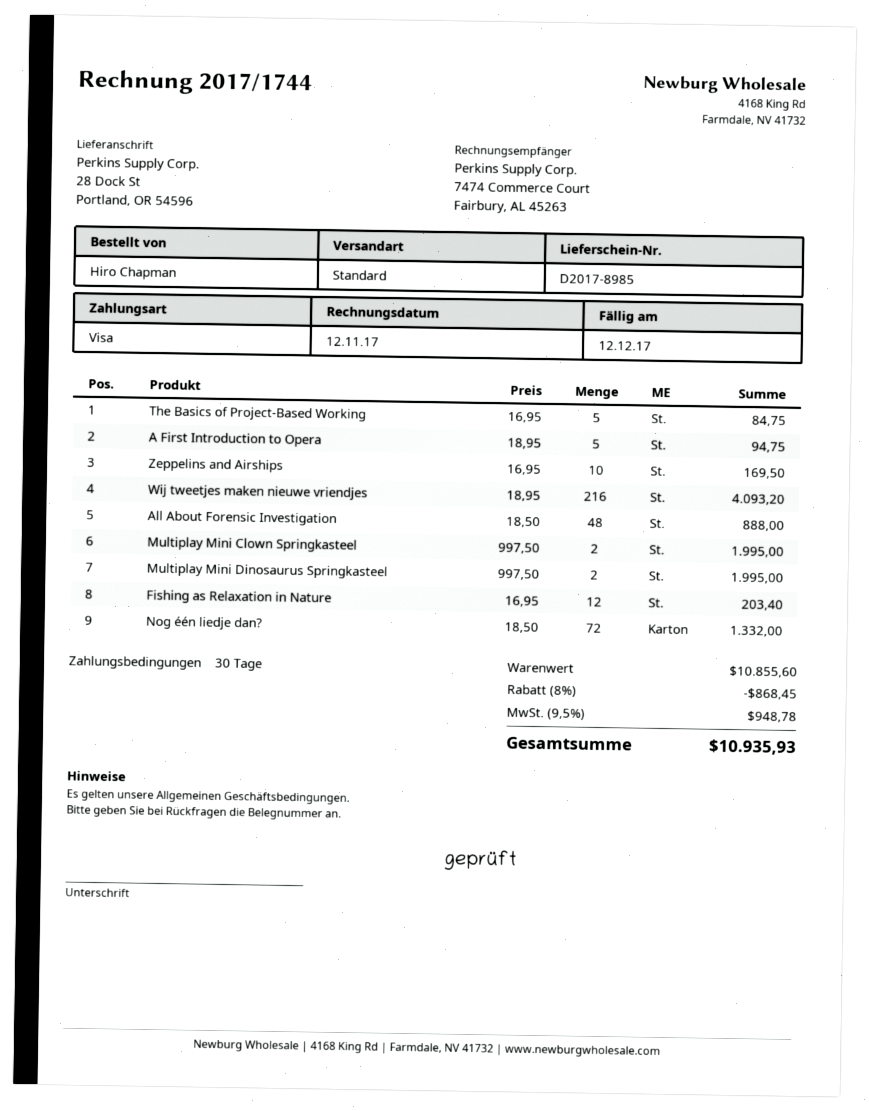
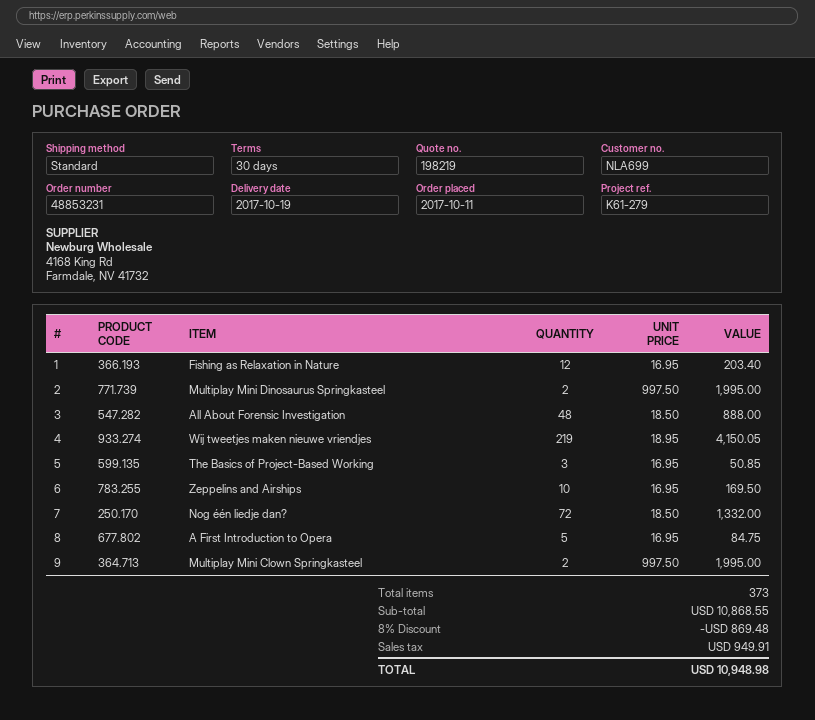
The Basics of Project-Based Working: 5 x 16.95 = 84.75 -> 3 x 16.95 = 50.85
A First Introduction to Opera: 5 x 18.95 = 94.75 -> 5 x 16.95 = 84.75
Wij tweetjes maken nieuwe vriendjes: 216 x 18.95 = 4093.20 -> 219 x 18.95 = 4150.05
subtotal: 10855.60 -> 10868.55
discount: 8% = 868.45 -> 8% = 869.48
tax: 948.78 -> 949.91
total: 10935.93 -> 10948.98

